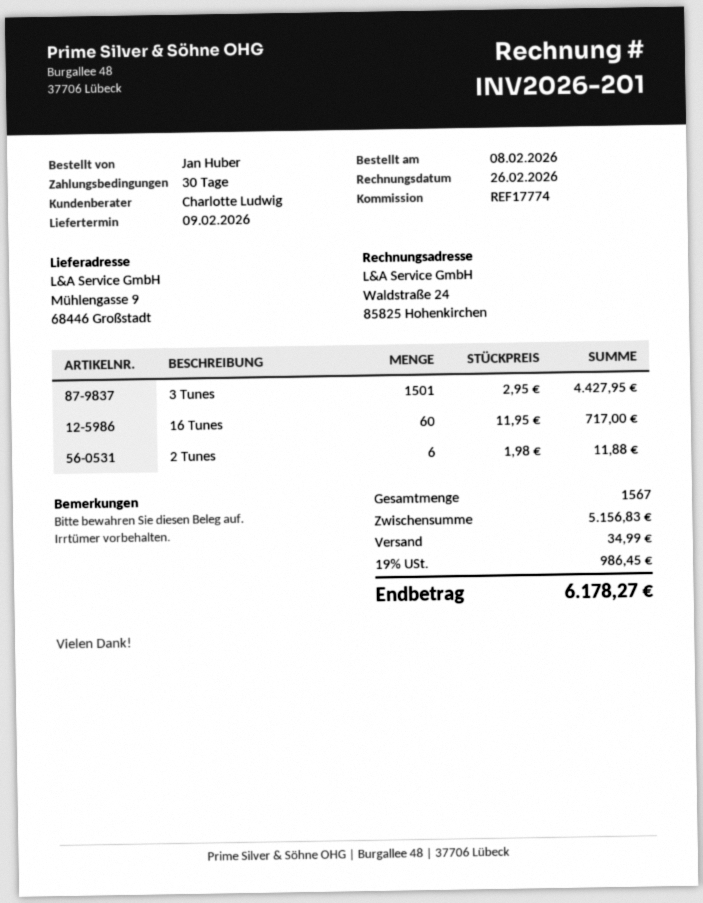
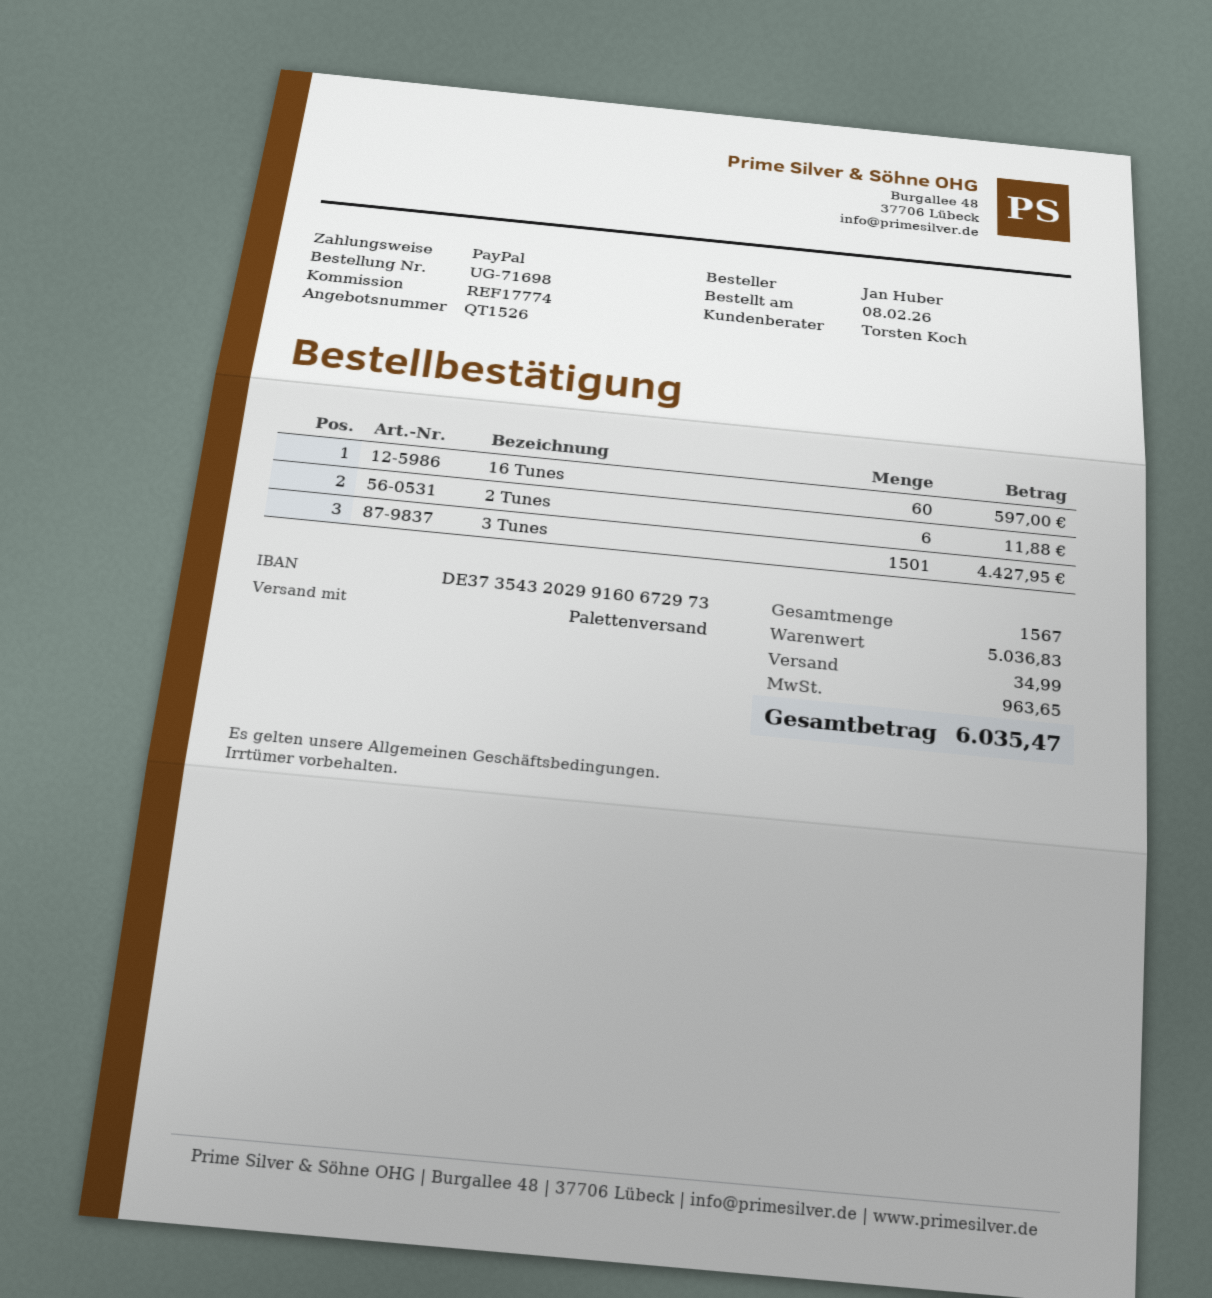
sales rep: Charlotte Ludwig -> Torsten Koch
16 Tunes: 60 for 717.00 -> 60 for 597.00
subtotal: 5156.83 -> 5036.83
tax: 986.45 -> 963.65
total: 6178.27 -> 6035.47

